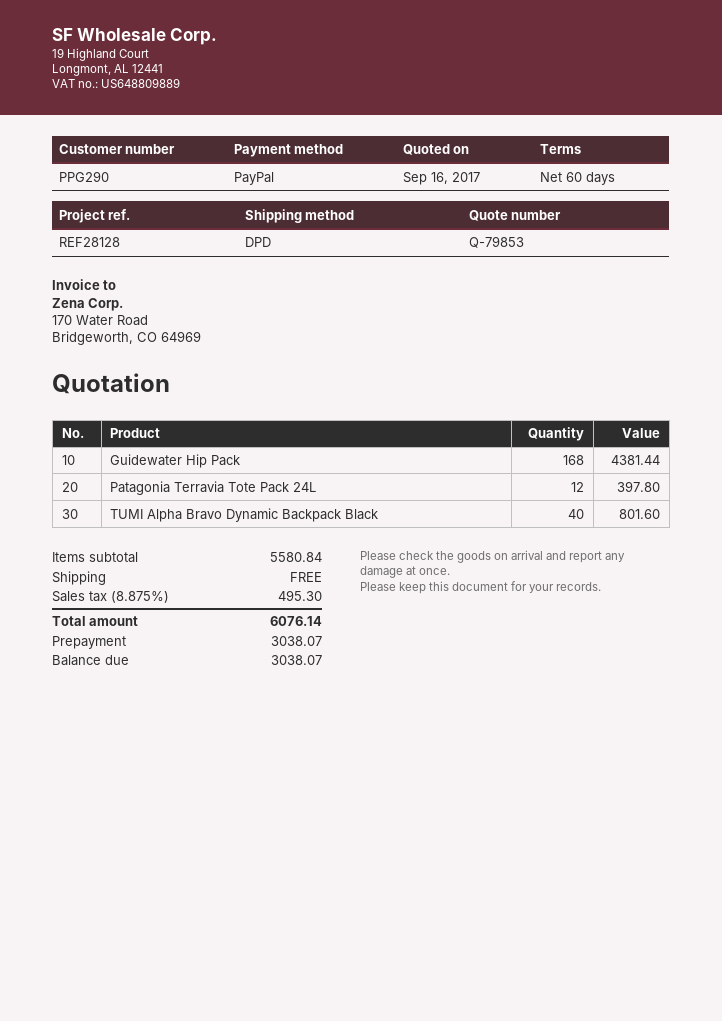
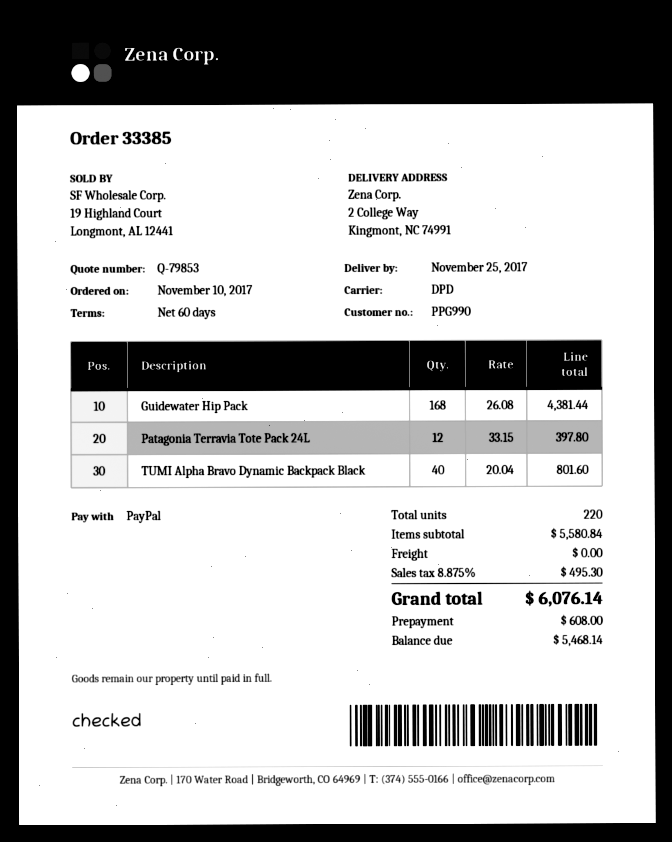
customer number: PPG290 -> PPG990
deposit: 3038.07 -> 608.00
balance: 3038.07 -> 5468.14

